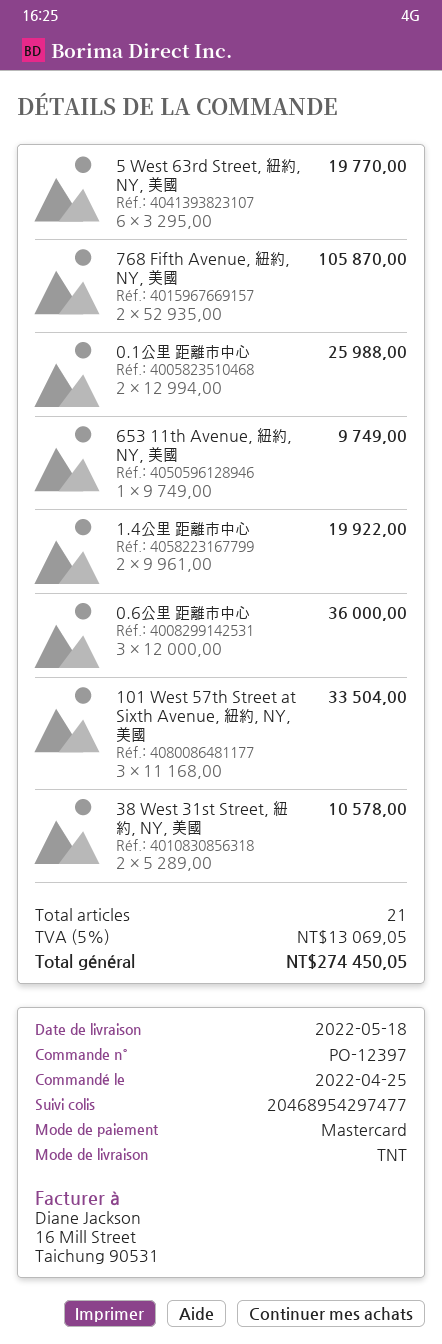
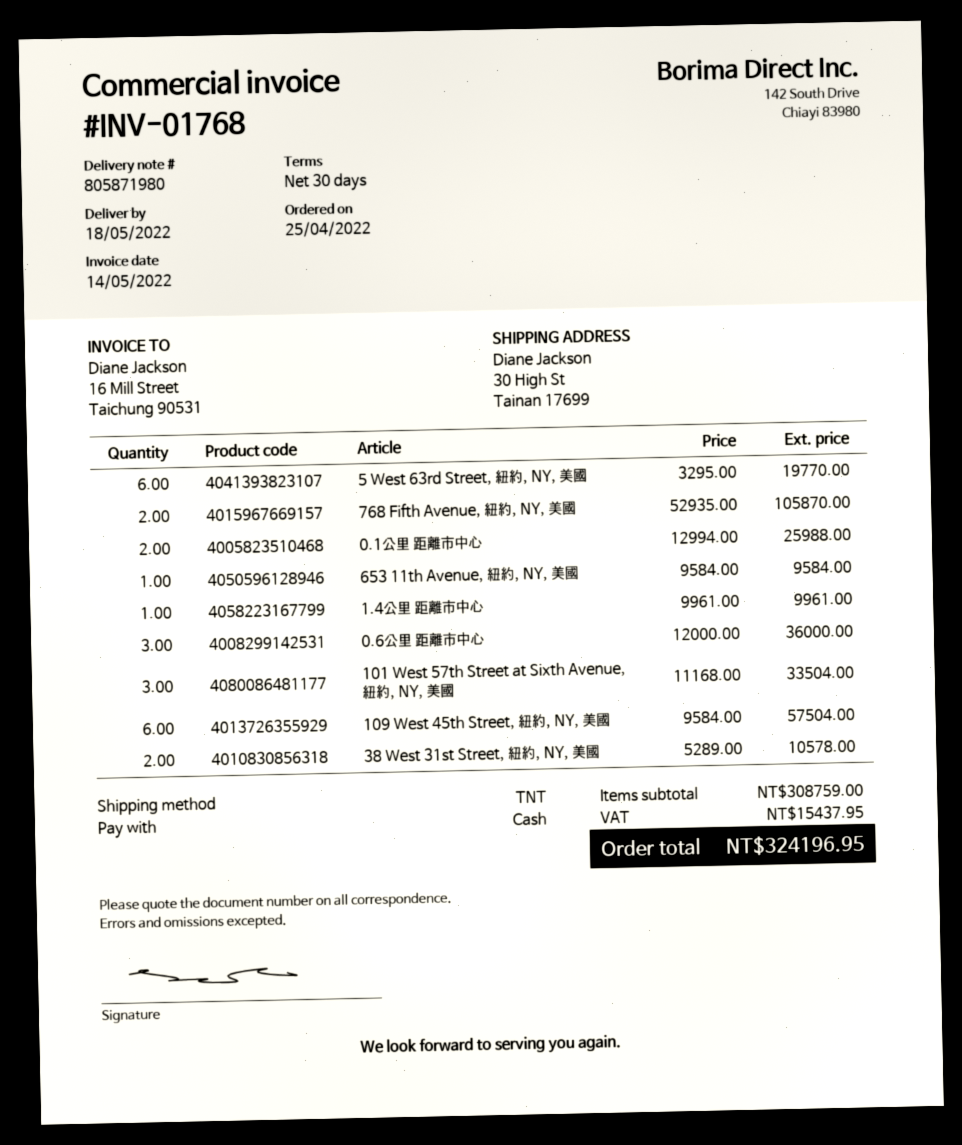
payment method: Mastercard -> cash
653 11th Avenue, 紐約, NY, 美國: 1 x 9749.00 = 9749.00 -> 1 x 9584.00 = 9584.00
1.4公里 距離市中心: 2 x 9961.00 = 19922.00 -> 1 x 9961.00 = 9961.00
109 West 45th Street, 紐約, NY, 美國: none -> 6 x 9584.00 = 57504.00
tax: 13069.05 -> 15437.95
total: 274450.05 -> 324196.95

